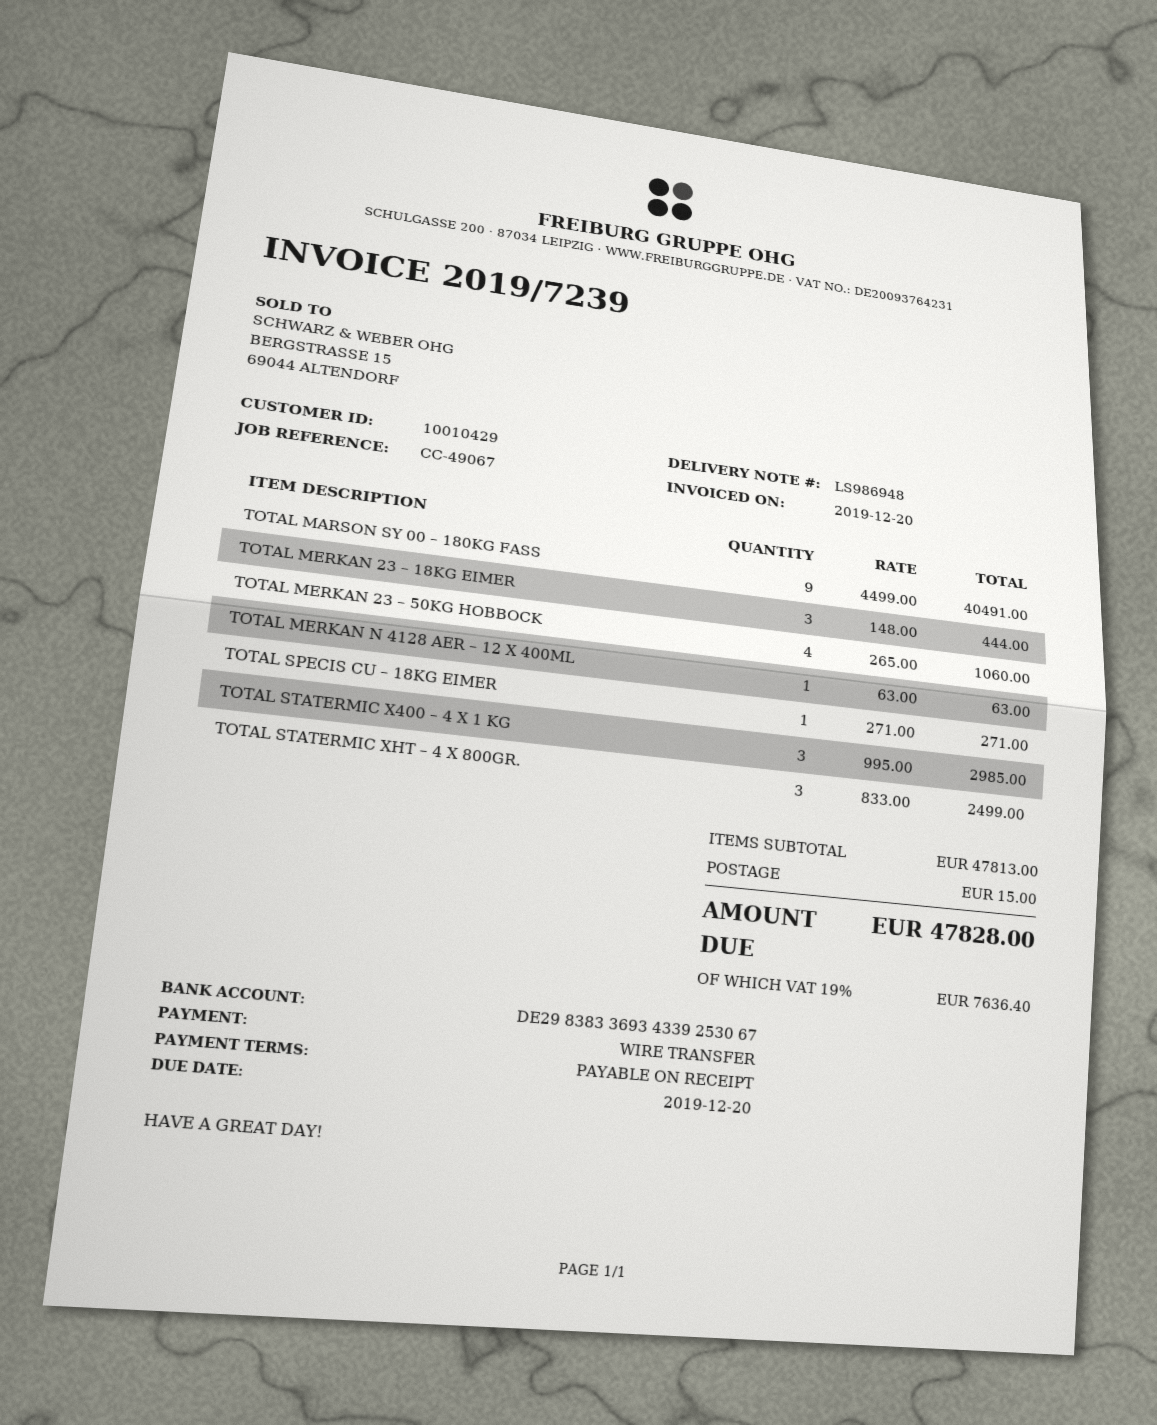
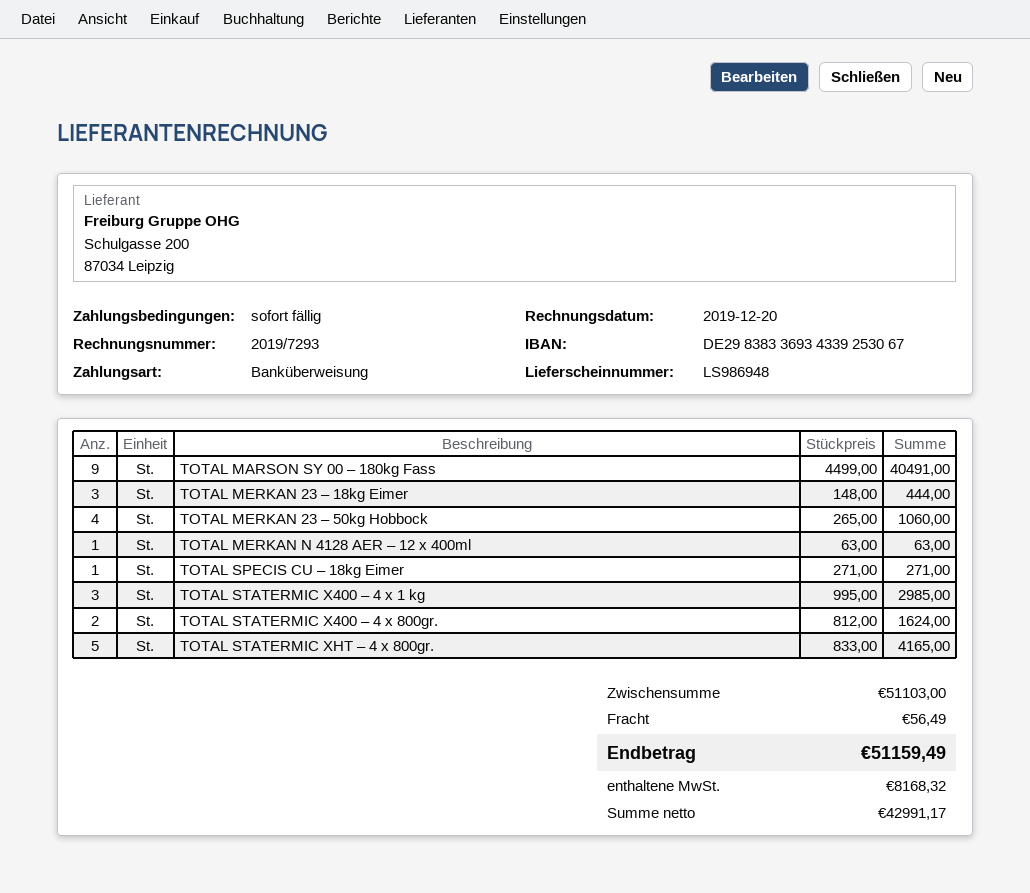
invoice number: 2019/7239 -> 2019/7293
TOTAL STATERMIC XHT – 4 X 800GR.: 3 x 833.00 = 2499.00 -> 5 x 833.00 = 4165.00
TOTAL STATERMIC X400 – 4 x 800gr.: none -> 2 x 812.00 = 1624.00
subtotal: 47813.00 -> 51103.00
shipping: 15.00 -> 56.49
tax: 7636.40 -> 8168.32
total: 47828.00 -> 51159.49

